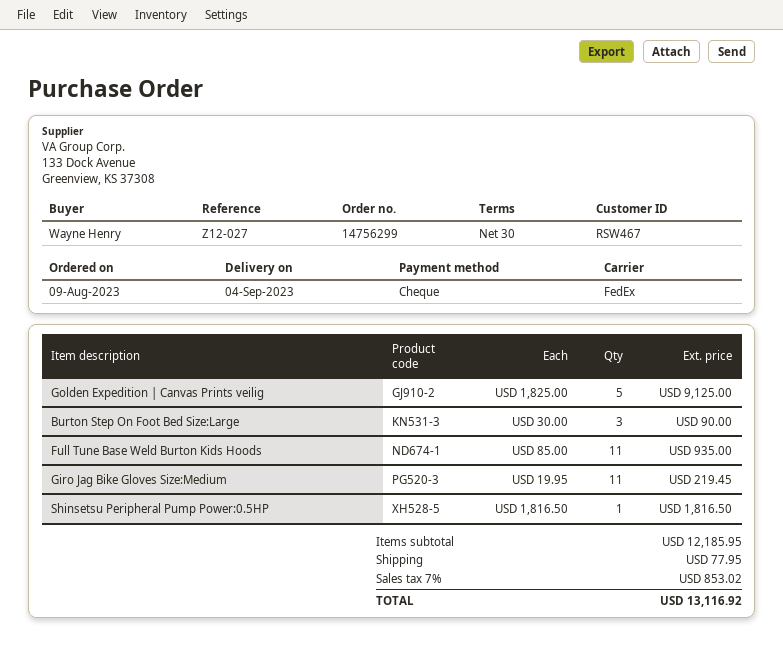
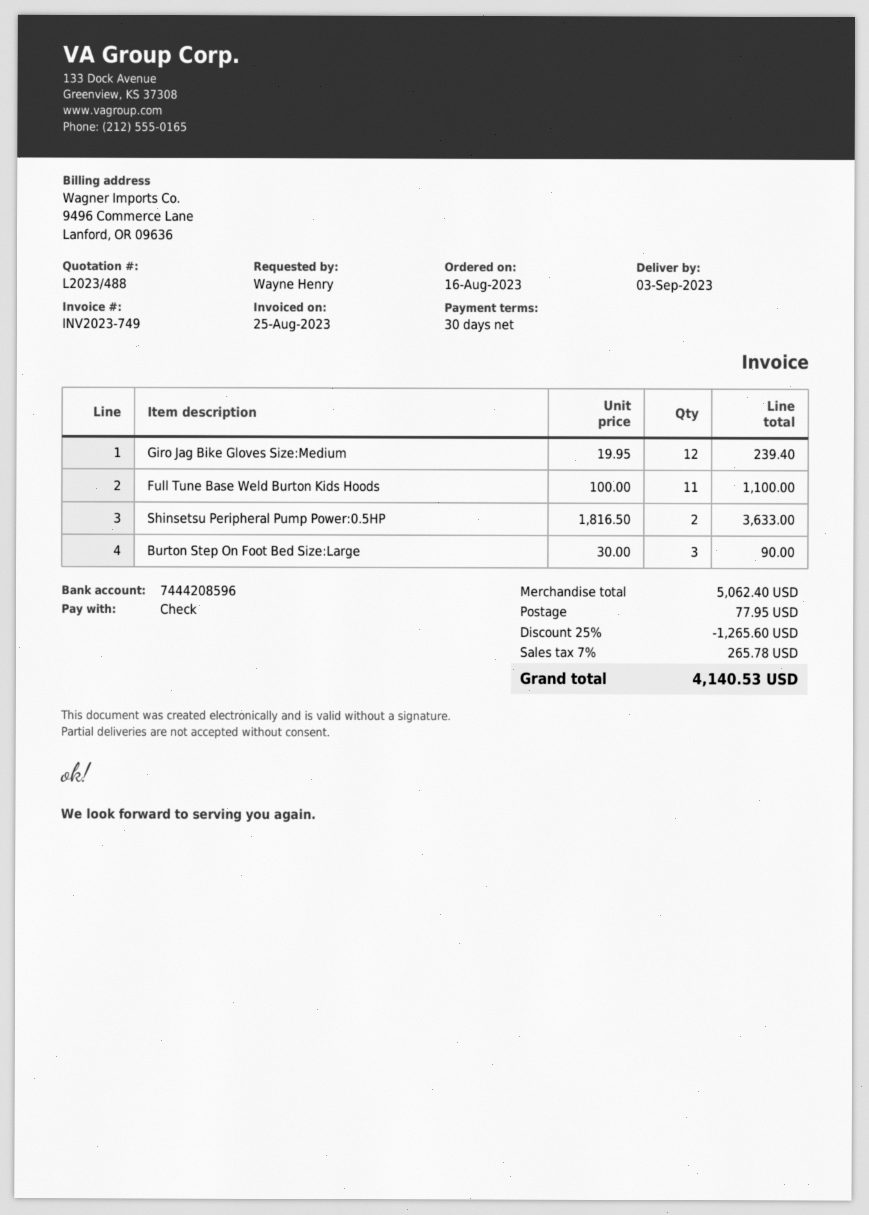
order date: 2023-08-09 -> 2023-08-16
delivery date: 2023-09-04 -> 2023-09-03
Golden Expedition | Canvas Prints veilig: 5 x 1825.00 = 9125.00 -> none
Full Tune Base Weld Burton Kids Hoods: 11 x 85.00 = 935.00 -> 11 x 100.00 = 1100.00
Giro Jag Bike Gloves Size:Medium: 11 x 19.95 = 219.45 -> 12 x 19.95 = 239.40
Shinsetsu Peripheral Pump Power:0.5HP: 1 x 1816.50 = 1816.50 -> 2 x 1816.50 = 3633.00
subtotal: 12185.95 -> 5062.40
discount: none -> 25% = 1265.60
tax: 7% = 853.02 -> 7% = 265.78
total: 13116.92 -> 4140.53

